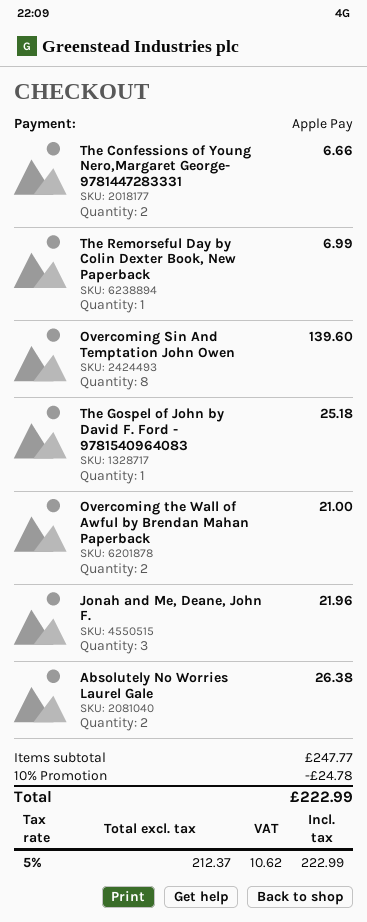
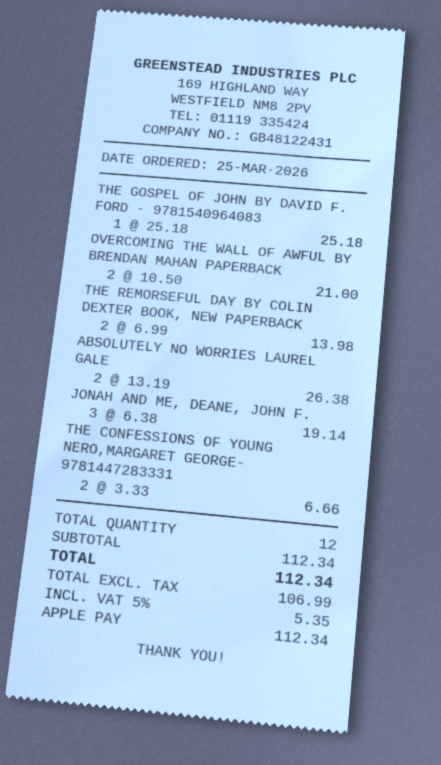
The Remorseful Day by Colin Dexter Book, New Paperback: 1 for 6.99 -> 2 for 13.98
Overcoming Sin And Temptation John Owen: 8 for 139.60 -> none
Jonah and Me, Deane, John F.: 3 for 21.96 -> 3 for 19.14
subtotal: 247.77 -> 112.34
discount: 10% = 24.78 -> none
net: 212.37 -> 106.99
tax: 5% = 10.62 -> 5% = 5.35
total: 222.99 -> 112.34

